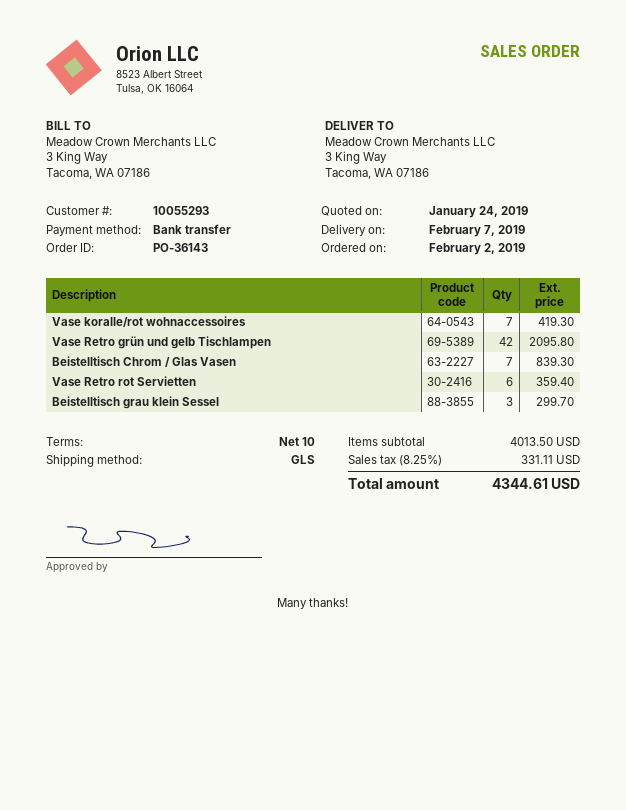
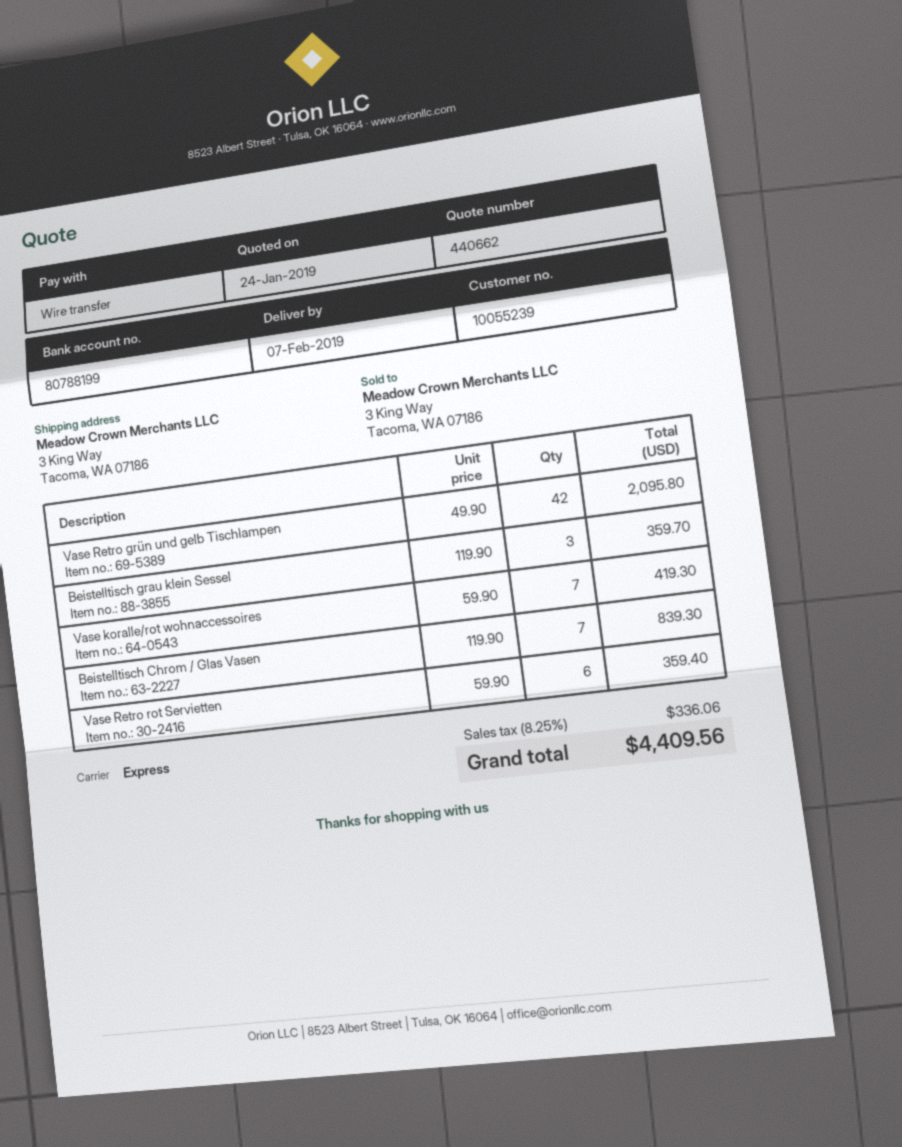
customer number: 10055293 -> 10055239
shipping method: GLS -> express
Beistelltisch grau klein Sessel: 3 for 299.70 -> 3 for 359.70
tax: 8.25% = 331.11 -> 8.25% = 336.06
total: 4344.61 -> 4409.56

